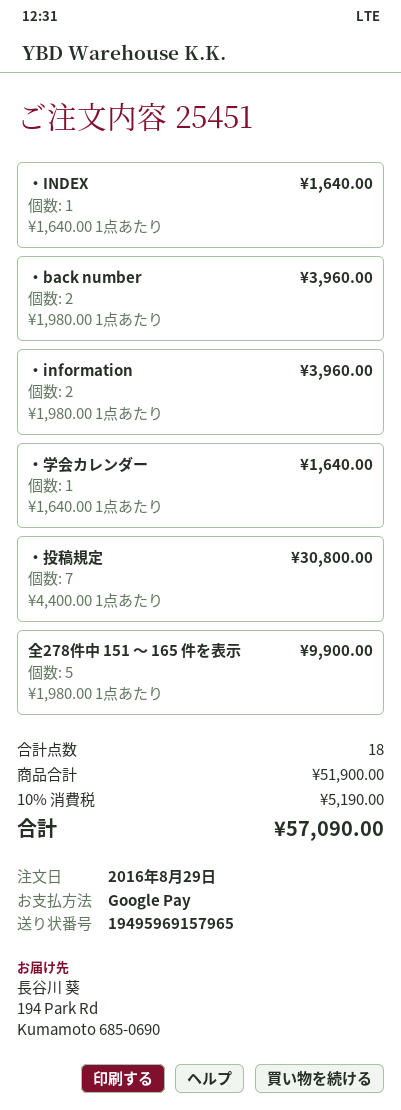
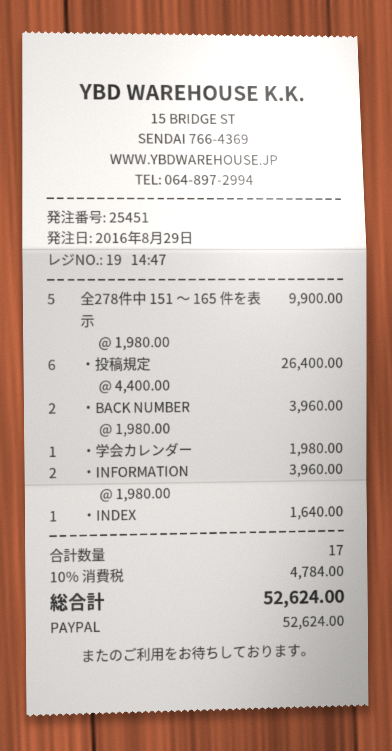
payment method: Google Pay -> PayPal
・学会カレンダー: 1 x 1640.00 = 1640.00 -> 1 x 1980.00 = 1980.00
・投稿規定: 7 x 4400.00 = 30800.00 -> 6 x 4400.00 = 26400.00
total quantity: 18 -> 17
tax: 10% = 5190.00 -> 10% = 4784.00
total: 57090.00 -> 52624.00

